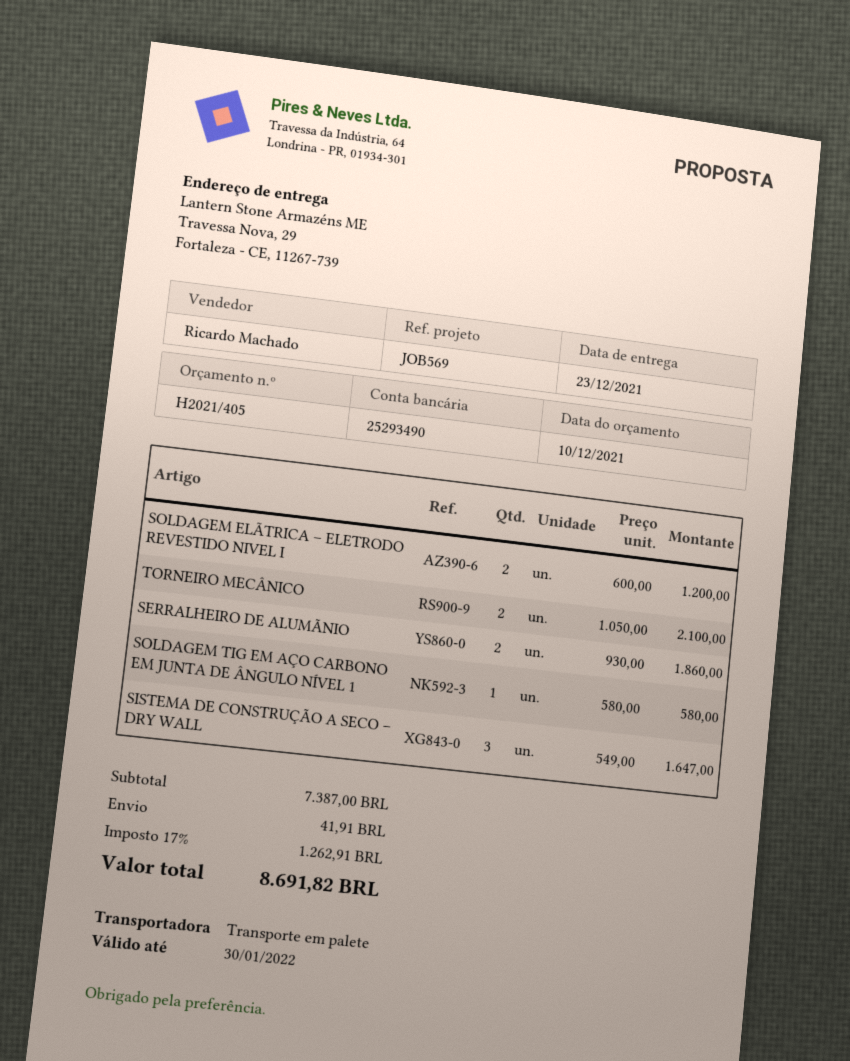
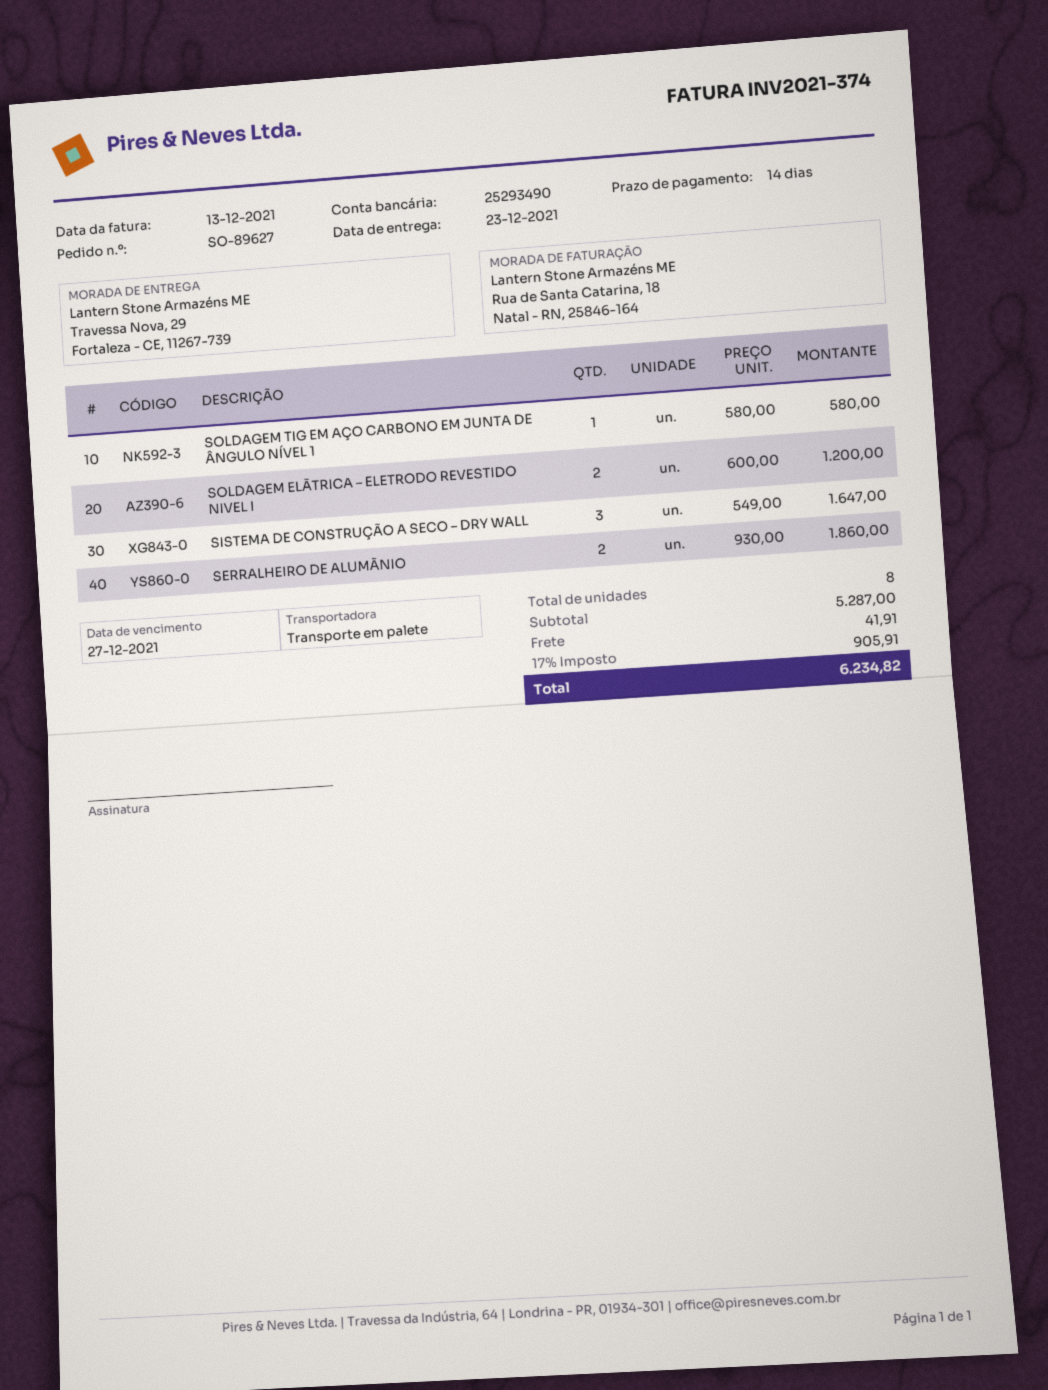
TORNEIRO MECÂNICO: 2 x 1050.00 = 2100.00 -> none
subtotal: 7387.00 -> 5287.00
tax: 17% = 1262.91 -> 17% = 905.91
total: 8691.82 -> 6234.82

